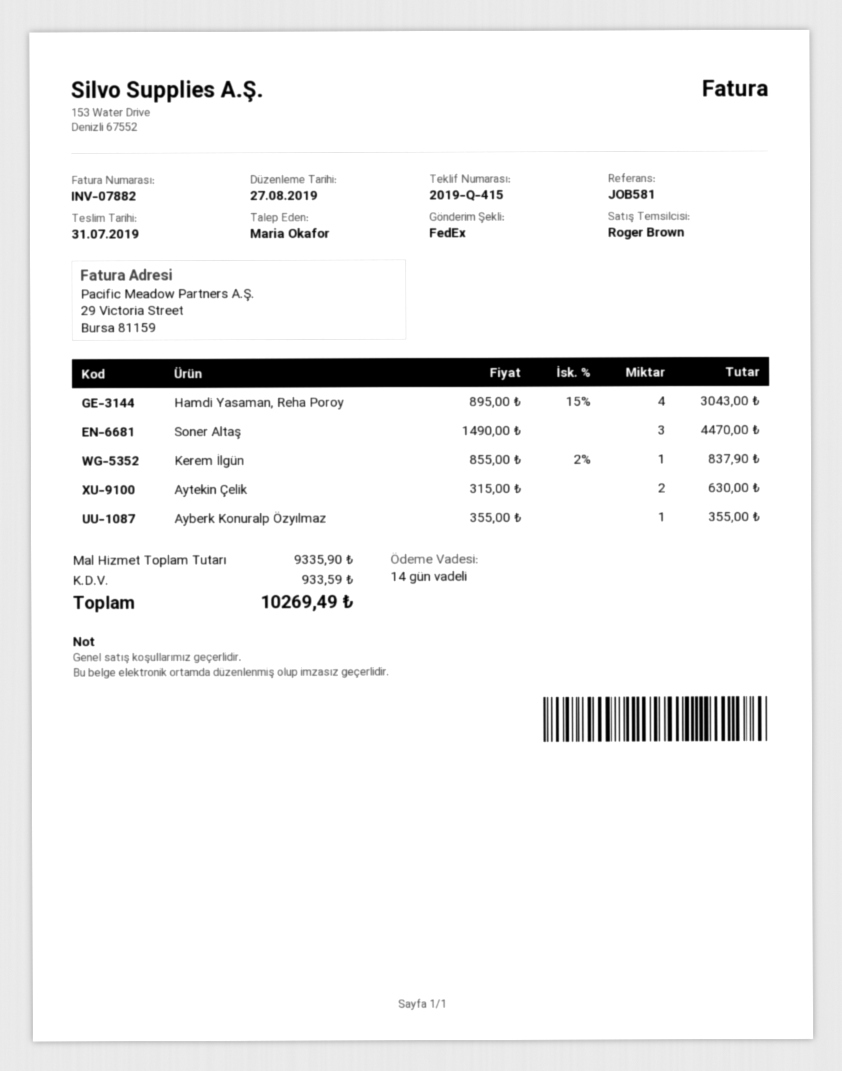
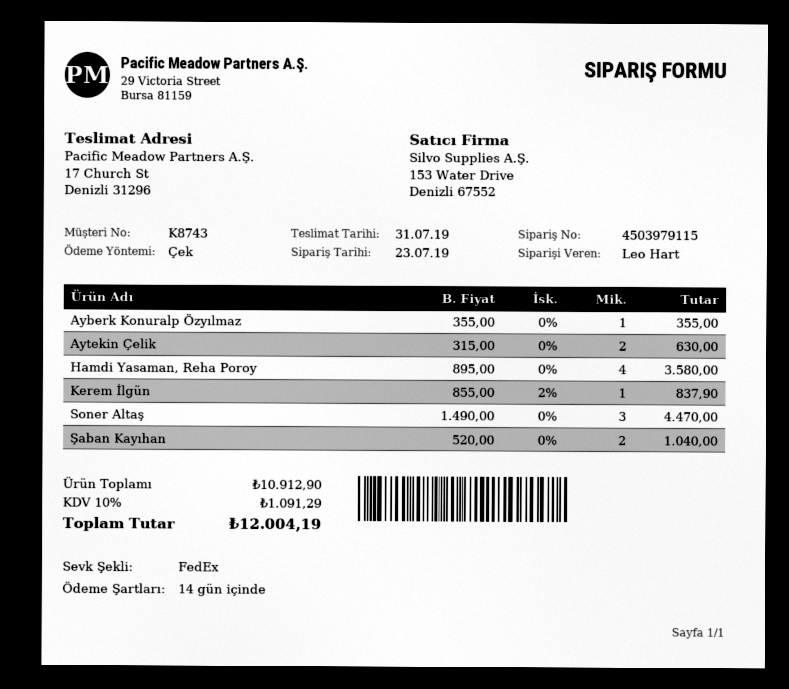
ordered by: Maria Okafor -> Leo Hart
Hamdi Yasaman, Reha Poroy: 4 x 895.00 - 15% = 3043.00 -> 4 x 895.00 = 3580.00
Şaban Kayıhan: none -> 2 x 520.00 = 1040.00
subtotal: 9335.90 -> 10912.90
tax: 933.59 -> 1091.29
total: 10269.49 -> 12004.19

